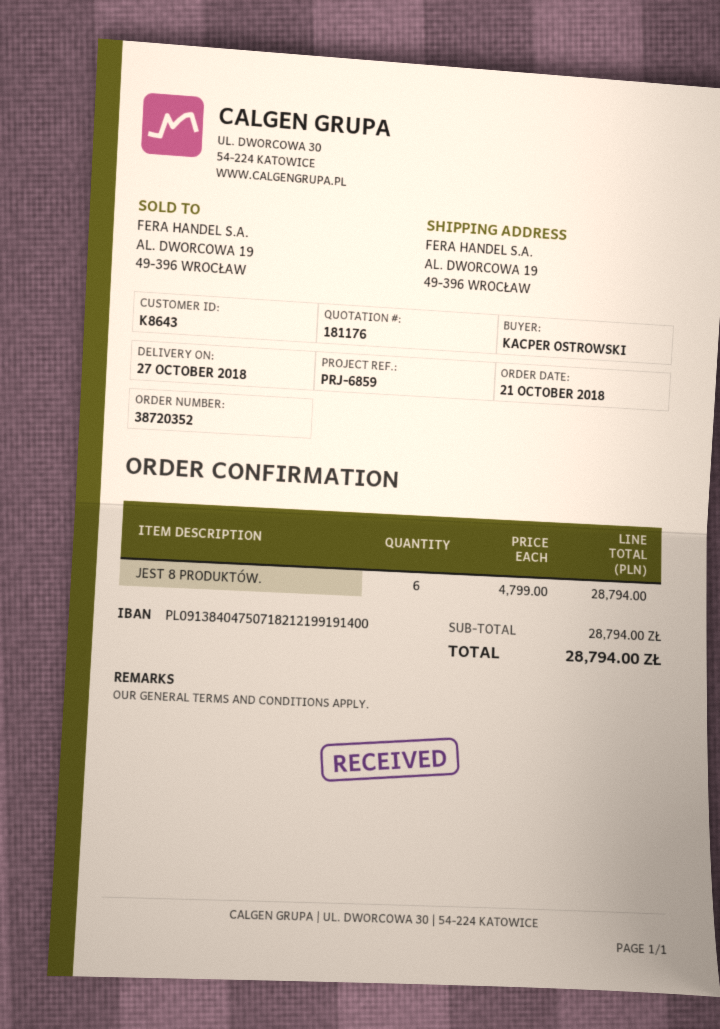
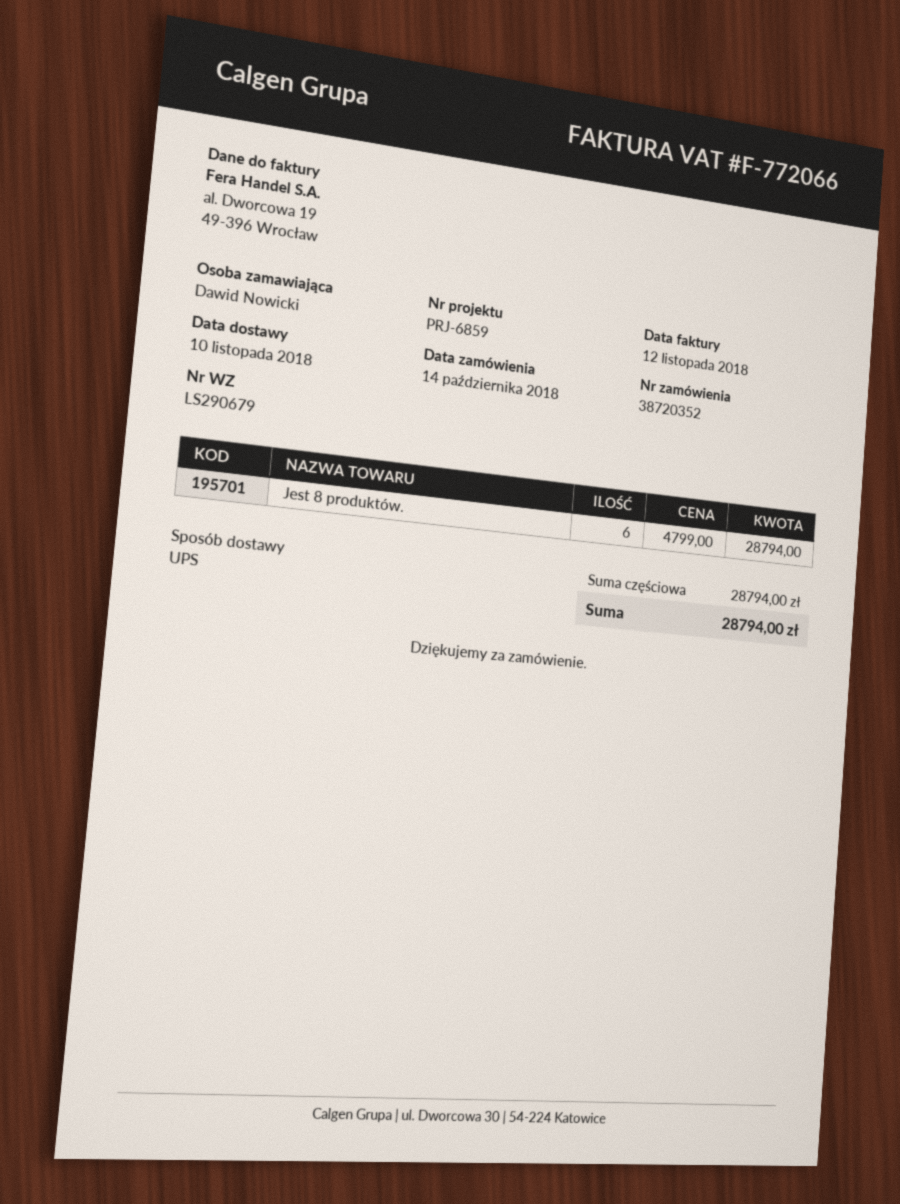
order date: 2018-10-21 -> 2018-10-14
delivery date: 2018-10-27 -> 2018-11-10
ordered by: KACPER OSTROWSKI -> Dawid Nowicki

